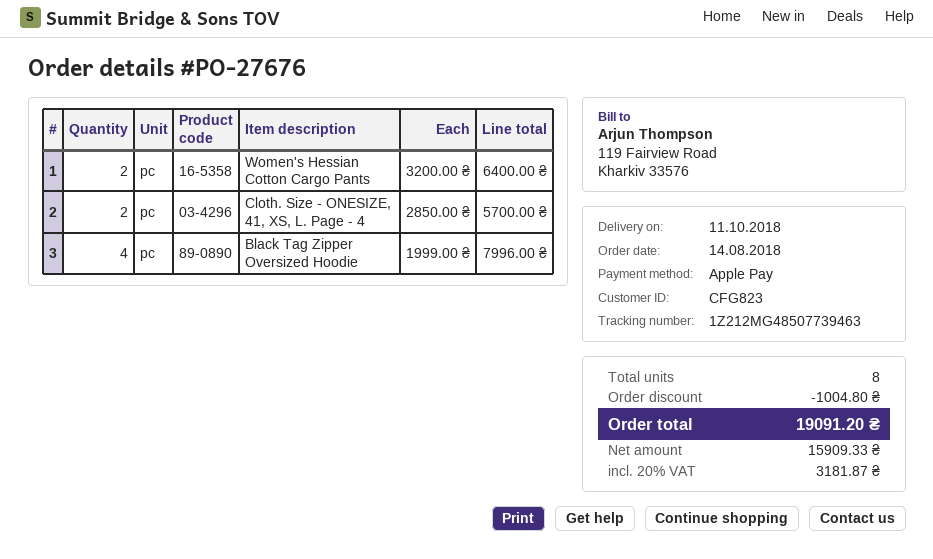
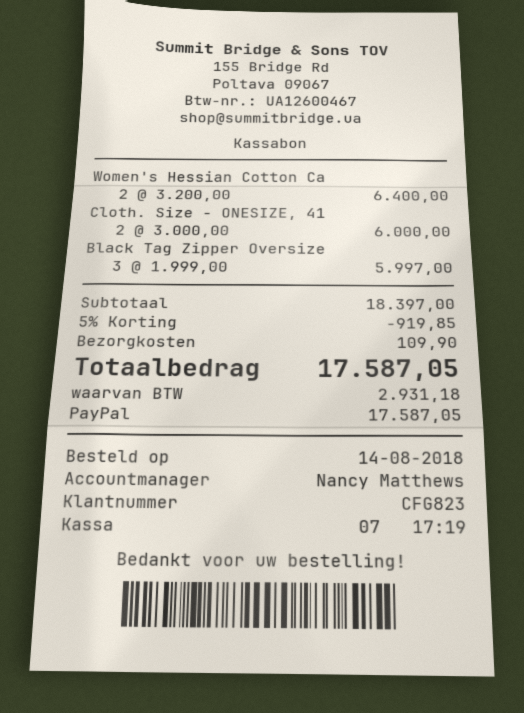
payment method: Apple Pay -> PayPal
Cloth. Size - ONESIZE, 41, XS, L. Page - 4: 2 x 2850.00 = 5700.00 -> 2 x 3000.00 = 6000.00
Black Tag Zipper Oversized Hoodie: 4 x 1999.00 = 7996.00 -> 3 x 1999.00 = 5997.00
discount: 1004.80 -> 919.85
shipping: none -> 109.90
tax: 3181.87 -> 2931.18
total: 19091.20 -> 17587.05

